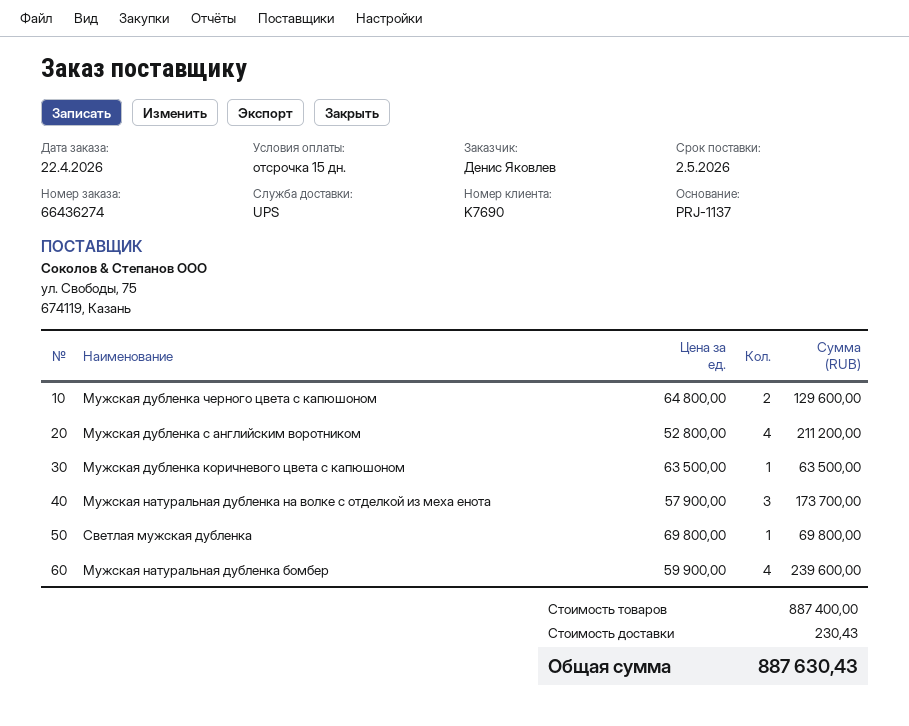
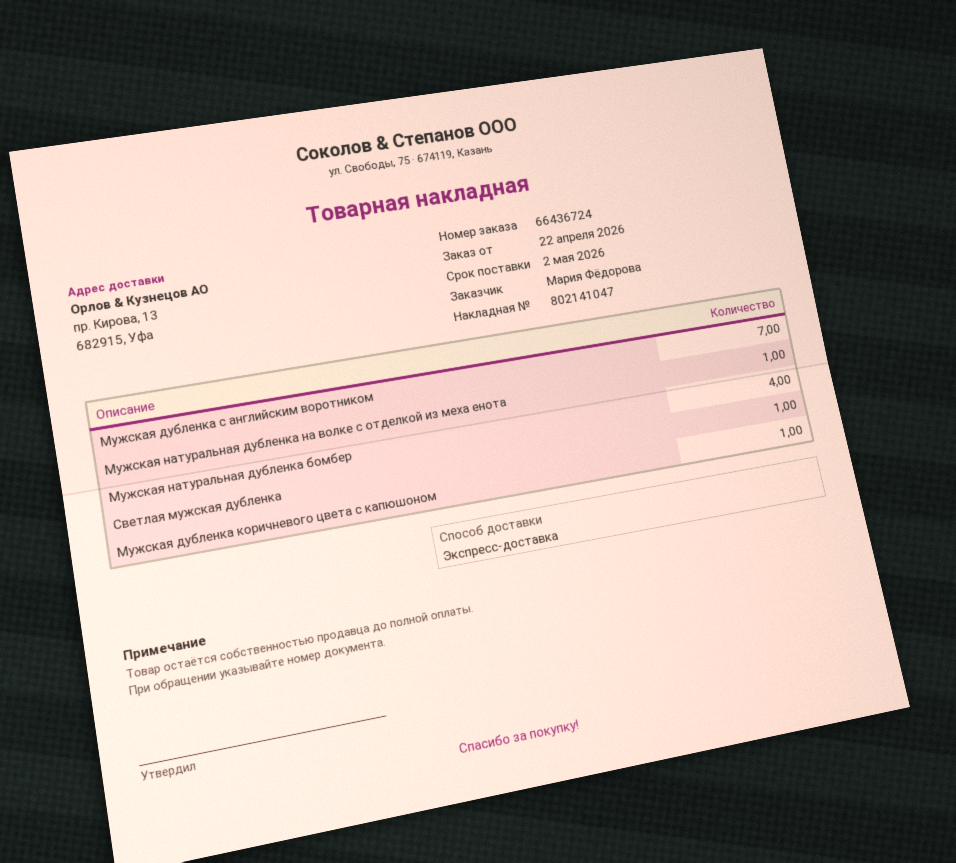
order number: 66436274 -> 66436724
ordered by: Денис Яковлев -> Мария Фёдорова
shipping method: UPS -> express
Мужская дубленка черного цвета с капюшоном: 2 -> none
Мужская дубленка с английским воротником: 4 -> 7
Мужская натуральная дубленка на волке с отделкой из меха енота: 3 -> 1

